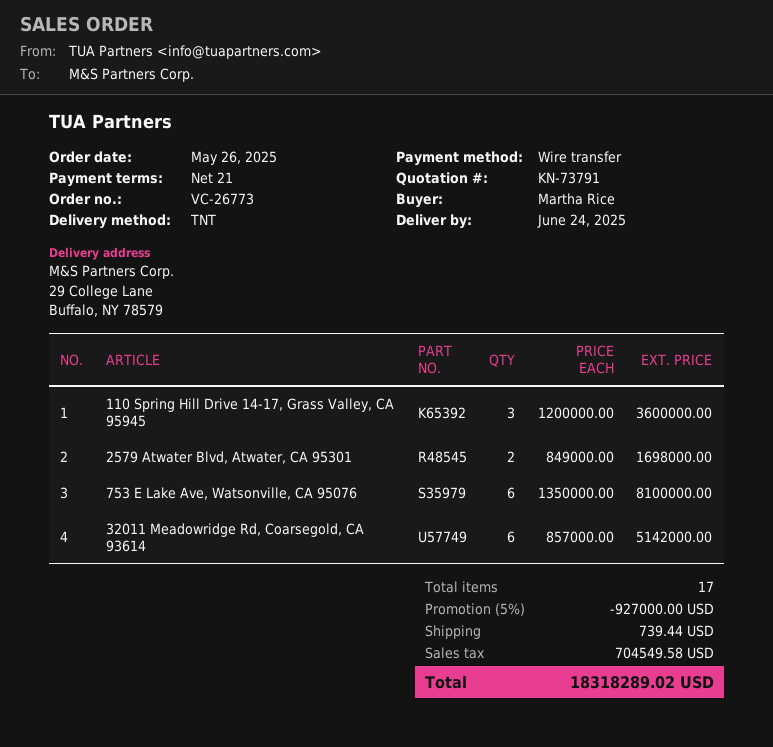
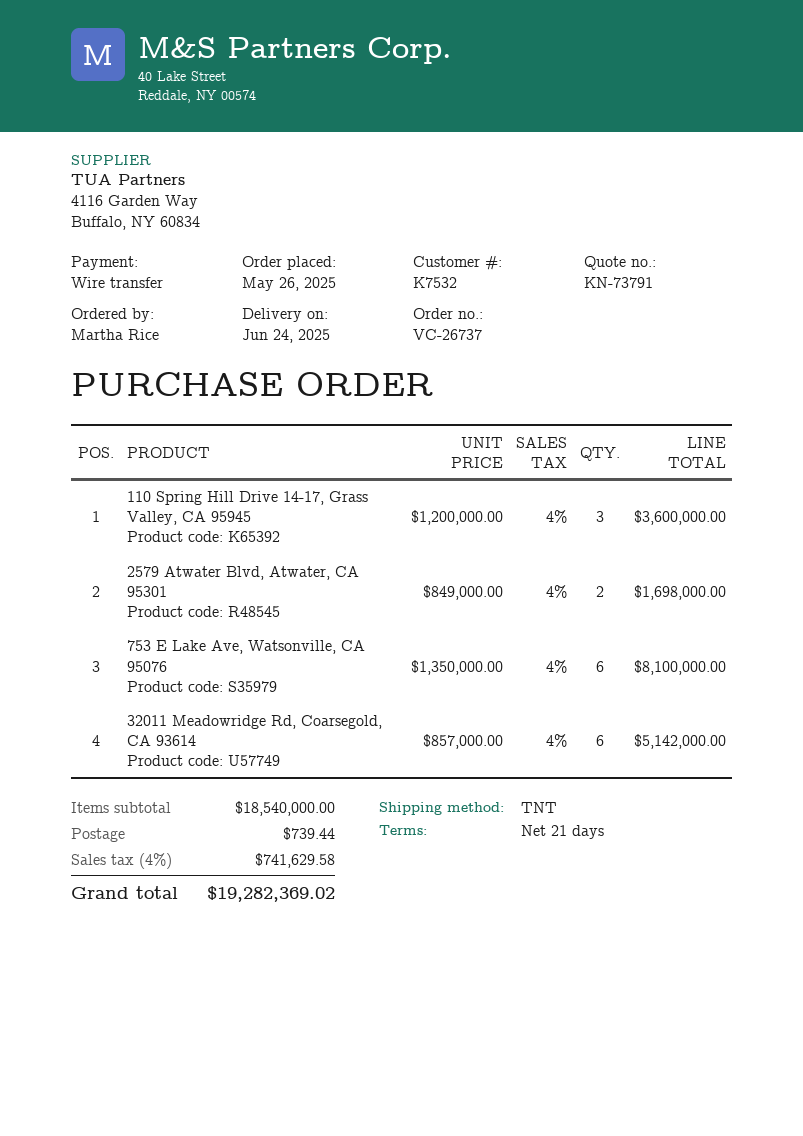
order number: VC-26773 -> VC-26737
discount: 5% = 927000.00 -> none
tax: 704549.58 -> 741629.58
total: 18318289.02 -> 19282369.02

